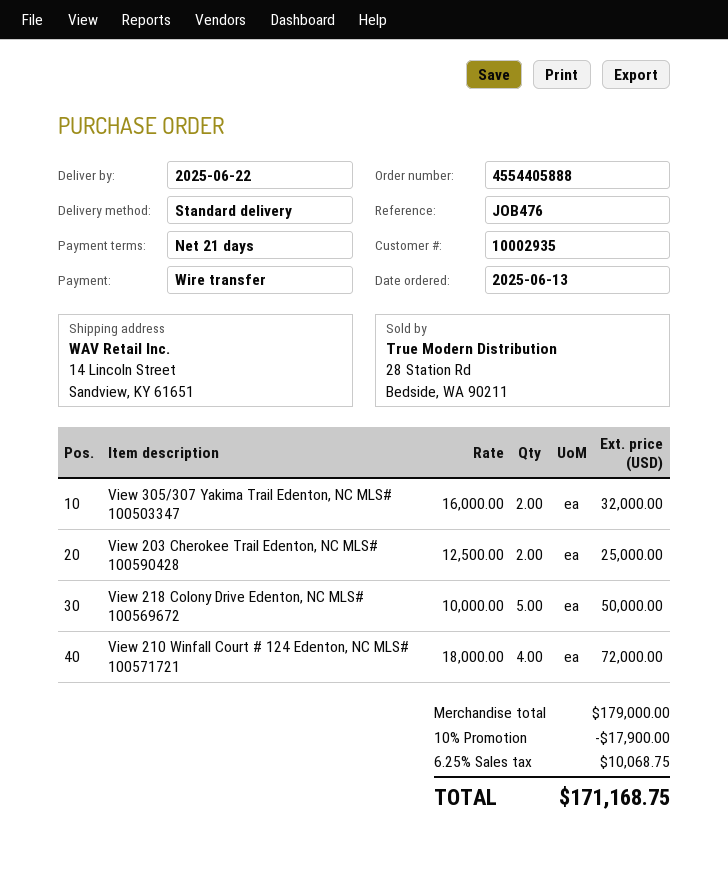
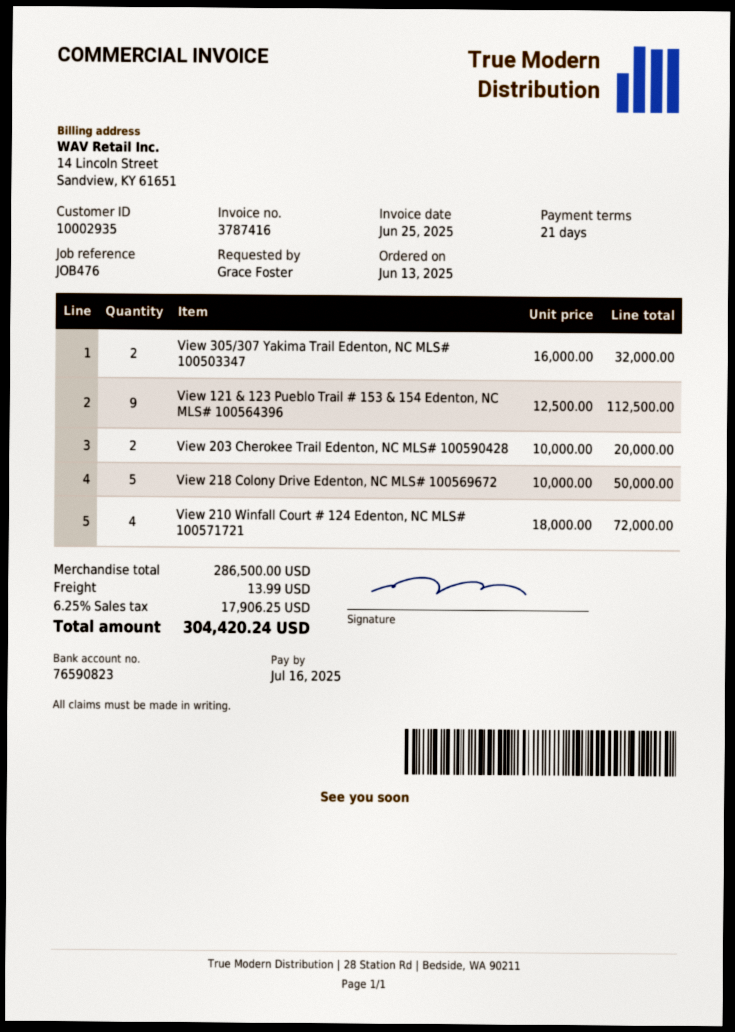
View 203 Cherokee Trail Edenton, NC MLS# 100590428: 2 x 12500.00 = 25000.00 -> 2 x 10000.00 = 20000.00
View 121 & 123 Pueblo Trail # 153 & 154 Edenton, NC MLS# 100564396: none -> 9 x 12500.00 = 112500.00
subtotal: 179000.00 -> 286500.00
discount: 10% = 17900.00 -> none
shipping: none -> 13.99
tax: 6.25% = 10068.75 -> 6.25% = 17906.25
total: 171168.75 -> 304420.24

